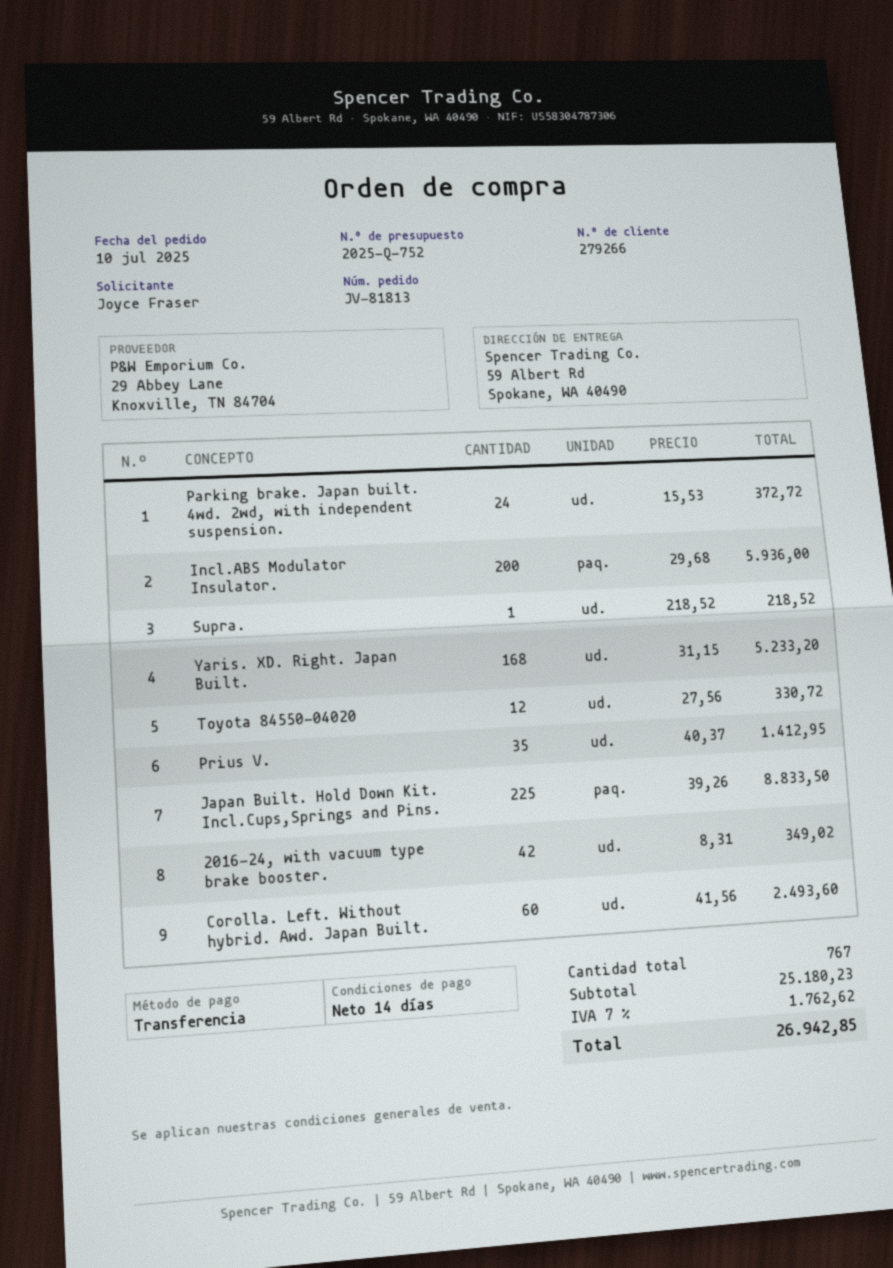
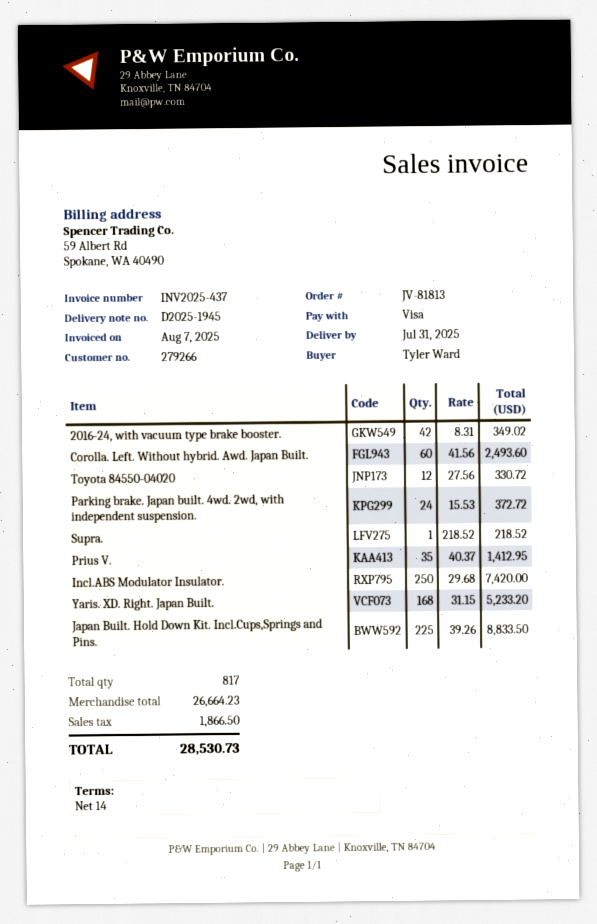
ordered by: Joyce Fraser -> Tyler Ward
payment method: bank transfer -> Visa
Incl.ABS Modulator Insulator.: 200 x 29.68 = 5936.00 -> 250 x 29.68 = 7420.00
total quantity: 767 -> 817
subtotal: 25180.23 -> 26664.23
tax: 1762.62 -> 1866.50
total: 26942.85 -> 28530.73

